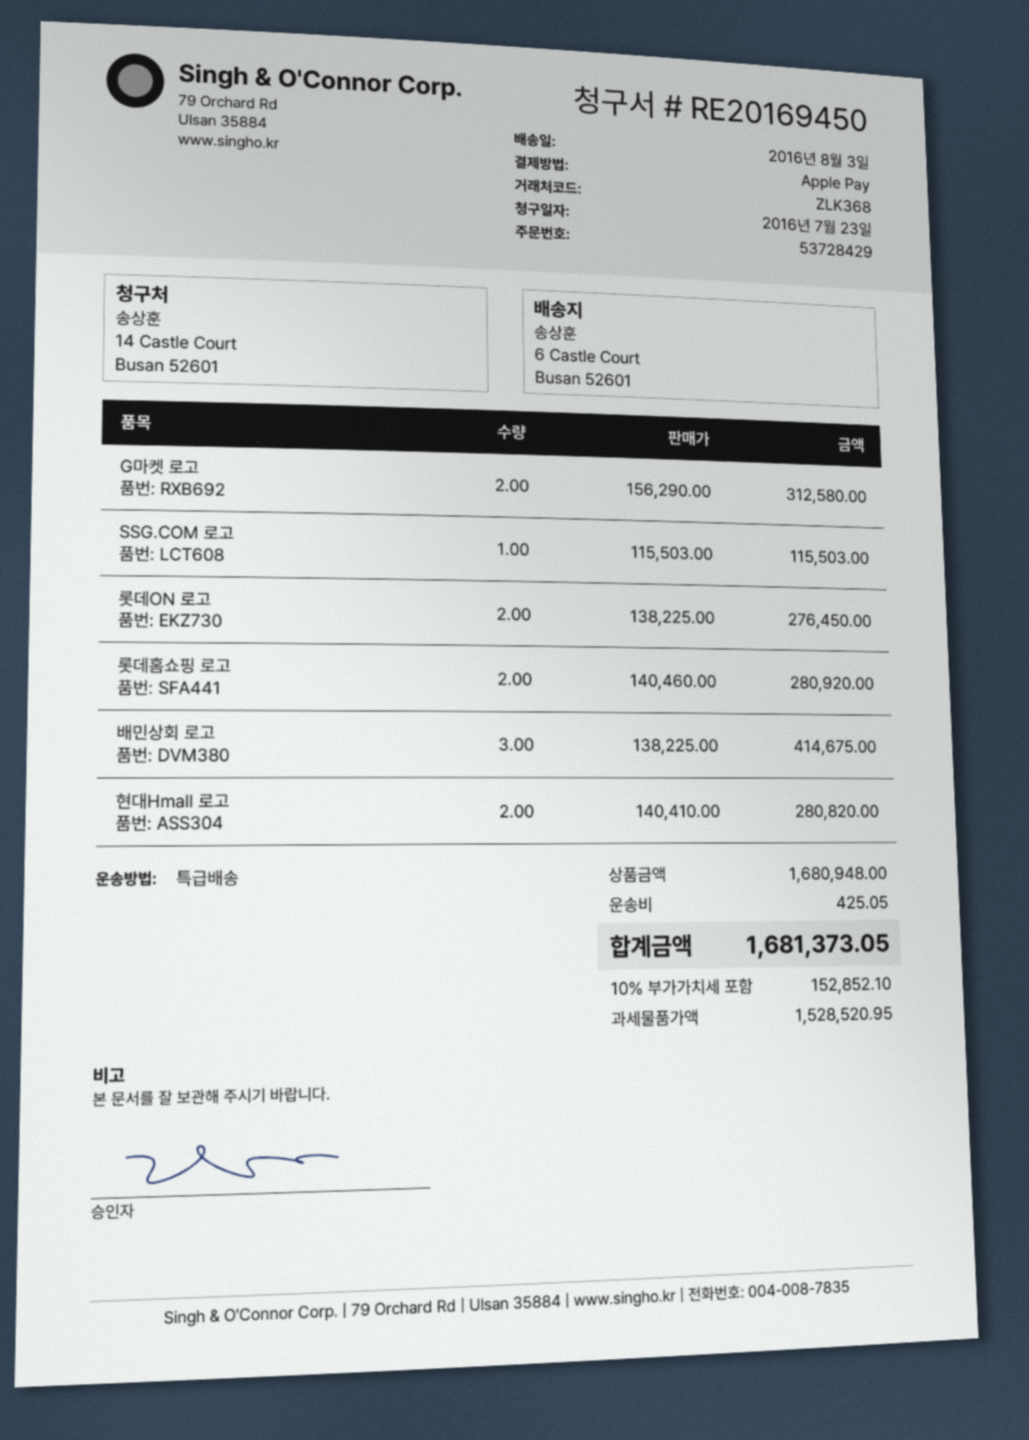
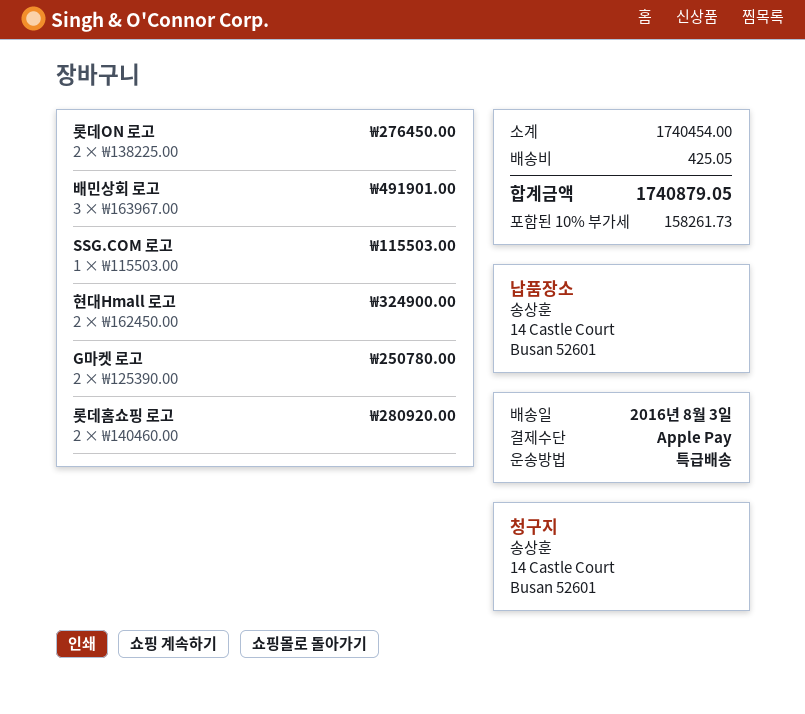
ship to: 6 Castle Court, Busan 52601 -> 14 Castle Court, Busan 52601
G마켓 로고: 2 x 156290.00 = 312580.00 -> 2 x 125390.00 = 250780.00
배민상회 로고: 3 x 138225.00 = 414675.00 -> 3 x 163967.00 = 491901.00
현대Hmall 로고: 2 x 140410.00 = 280820.00 -> 2 x 162450.00 = 324900.00
subtotal: 1680948.00 -> 1740454.00
tax: 10% = 152852.10 -> 10% = 158261.73
total: 1681373.05 -> 1740879.05

